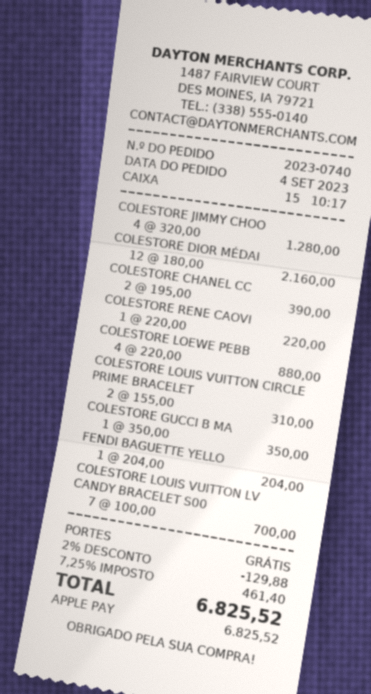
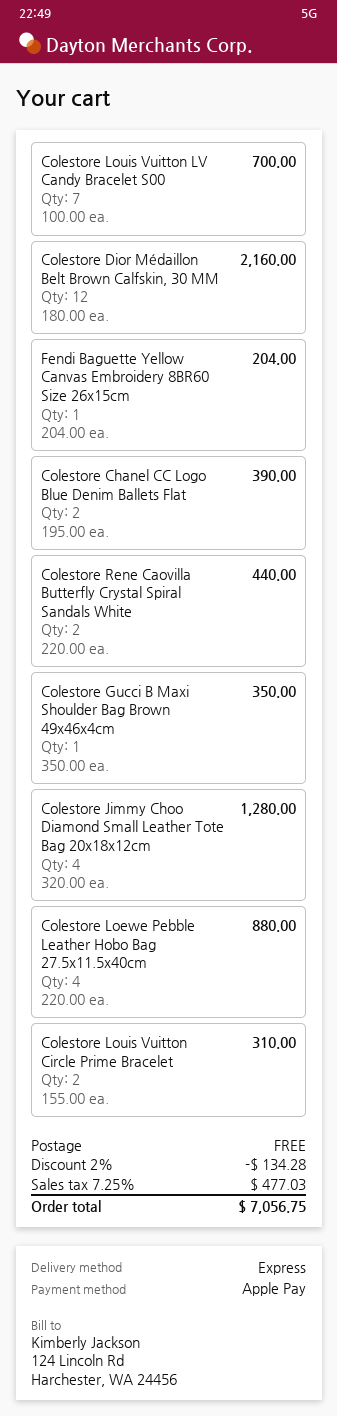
COLESTORE RENE CAOVI: 1 x 220.00 = 220.00 -> 2 x 220.00 = 440.00
discount: 2% = 129.88 -> 2% = 134.28
tax: 7.25% = 461.40 -> 7.25% = 477.03
total: 6825.52 -> 7056.75

